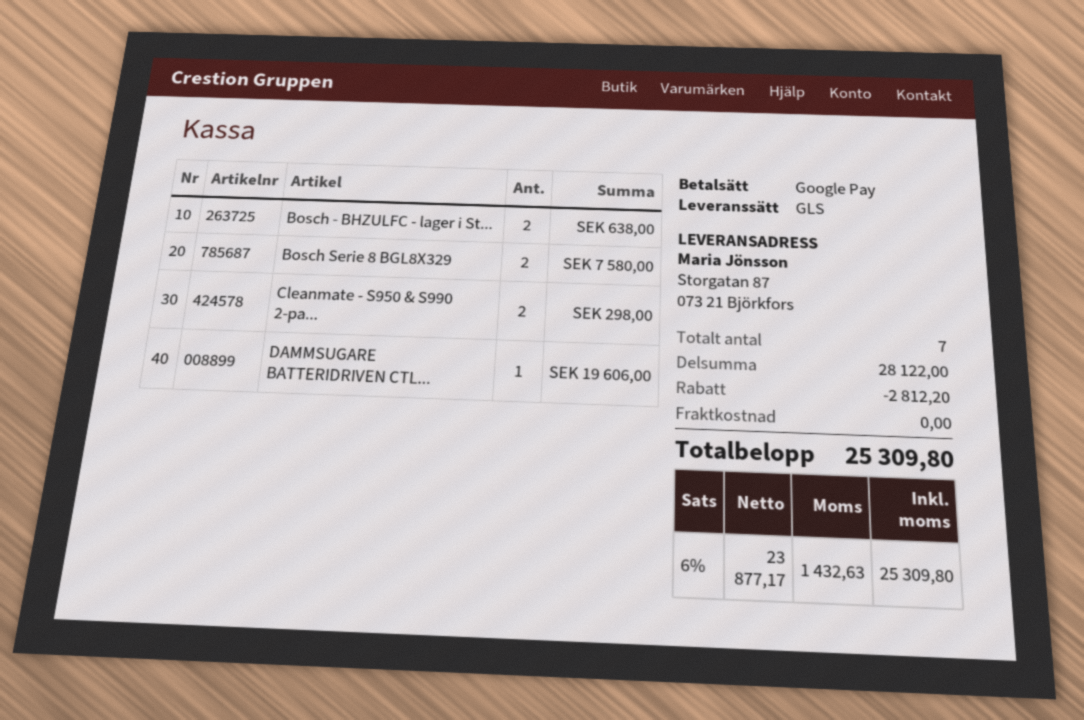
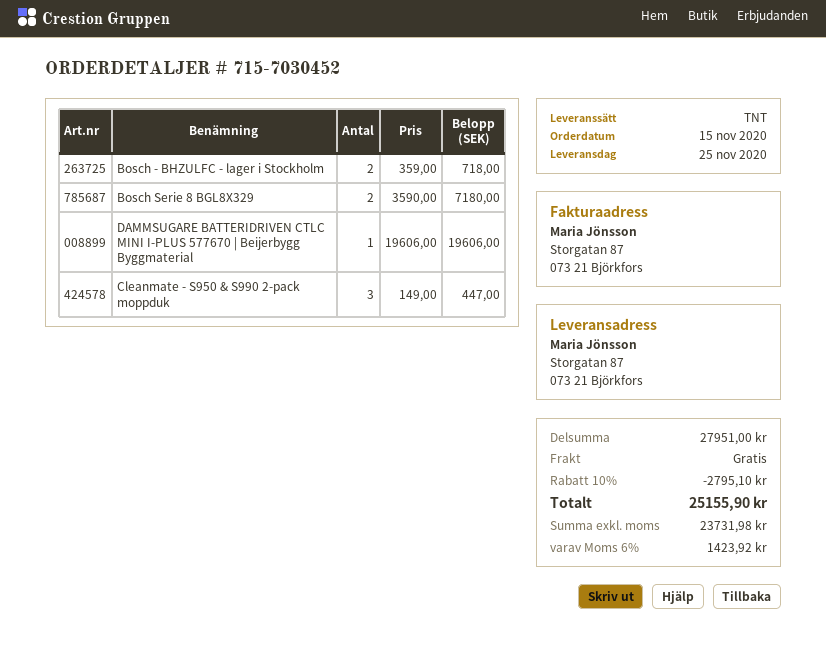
shipping method: GLS -> TNT
Bosch - BHZULFC - lager i St...: 2 for 638.00 -> 2 for 718.00
Bosch Serie 8 BGL8X329: 2 for 7580.00 -> 2 for 7180.00
Cleanmate - S950 & S990 2-pa...: 2 for 298.00 -> 3 for 447.00
subtotal: 28122.00 -> 27951.00
discount: 2812.20 -> 2795.10
net: 23877.17 -> 23731.98
tax: 6% = 1432.63 -> 6% = 1423.92
total: 25309.80 -> 25155.90

